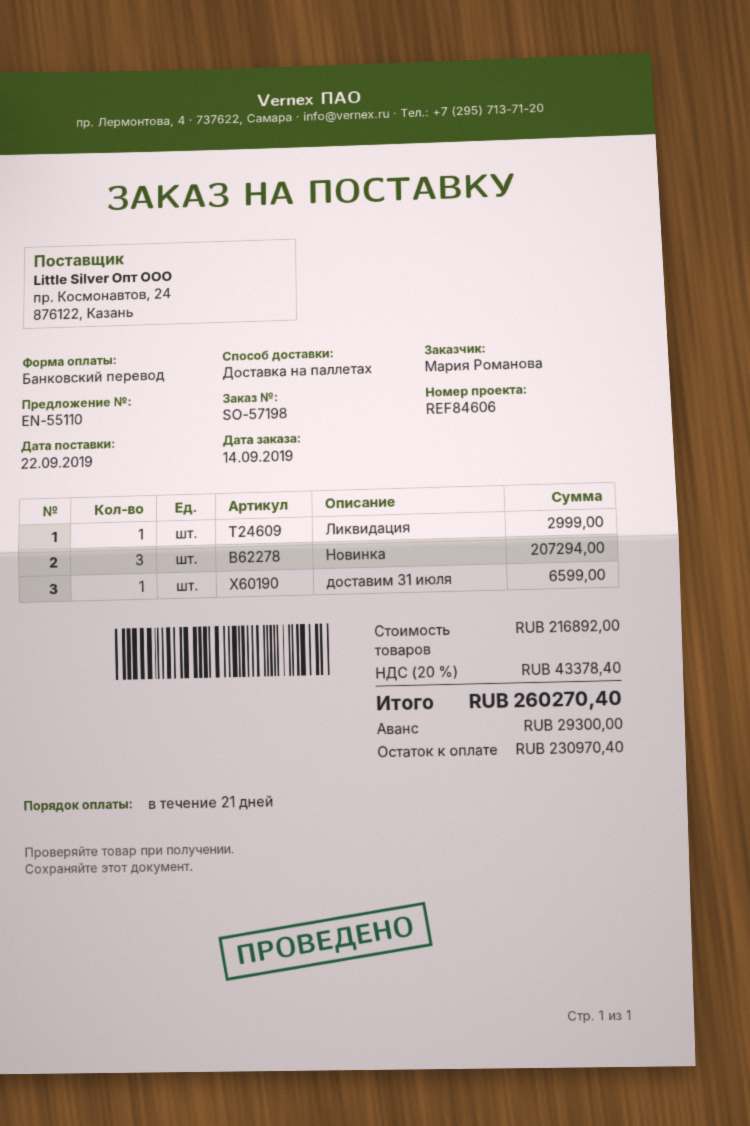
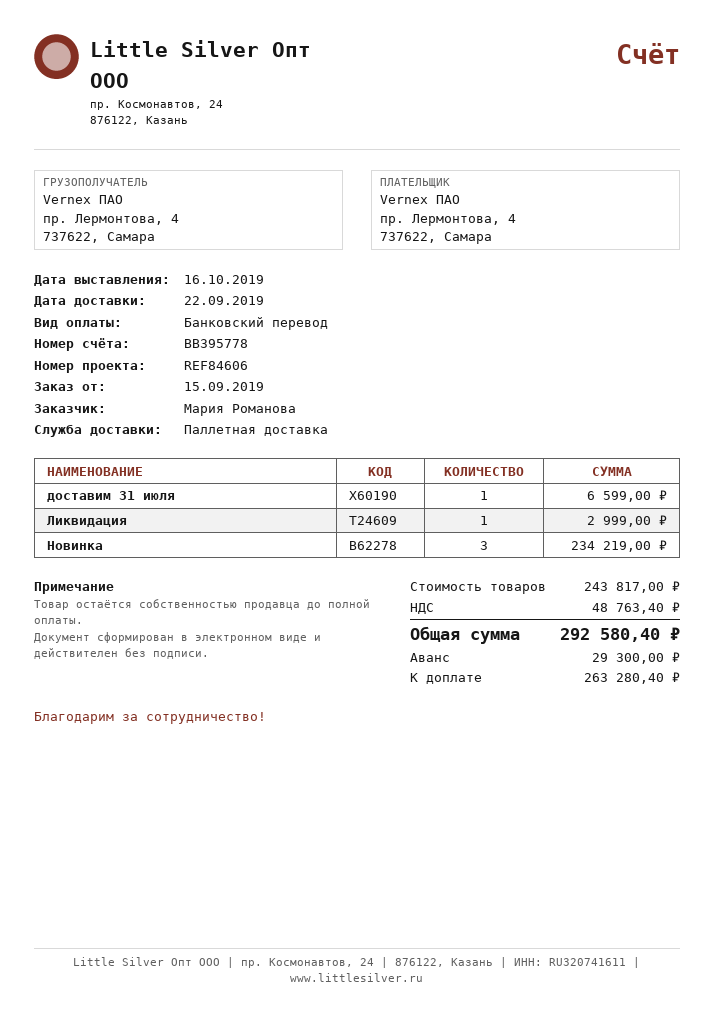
order date: 2019-09-14 -> 2019-09-15
Новинка: 3 for 207294.00 -> 3 for 234219.00
subtotal: 216892.00 -> 243817.00
tax: 43378.40 -> 48763.40
total: 260270.40 -> 292580.40
balance: 230970.40 -> 263280.40

